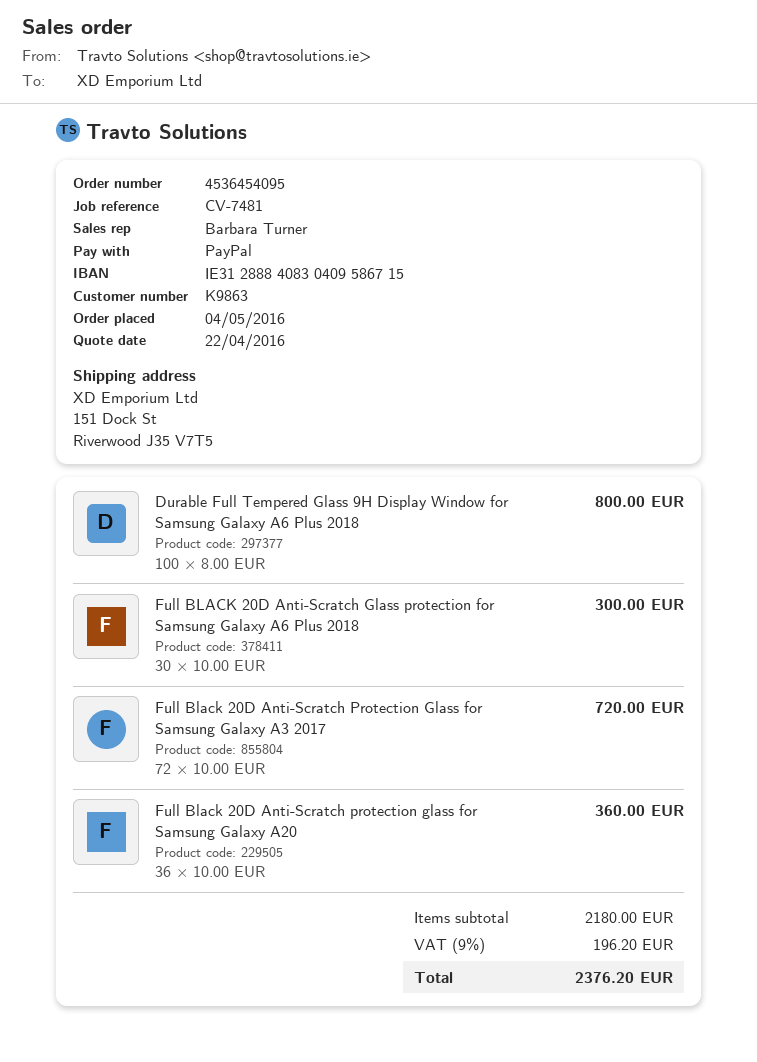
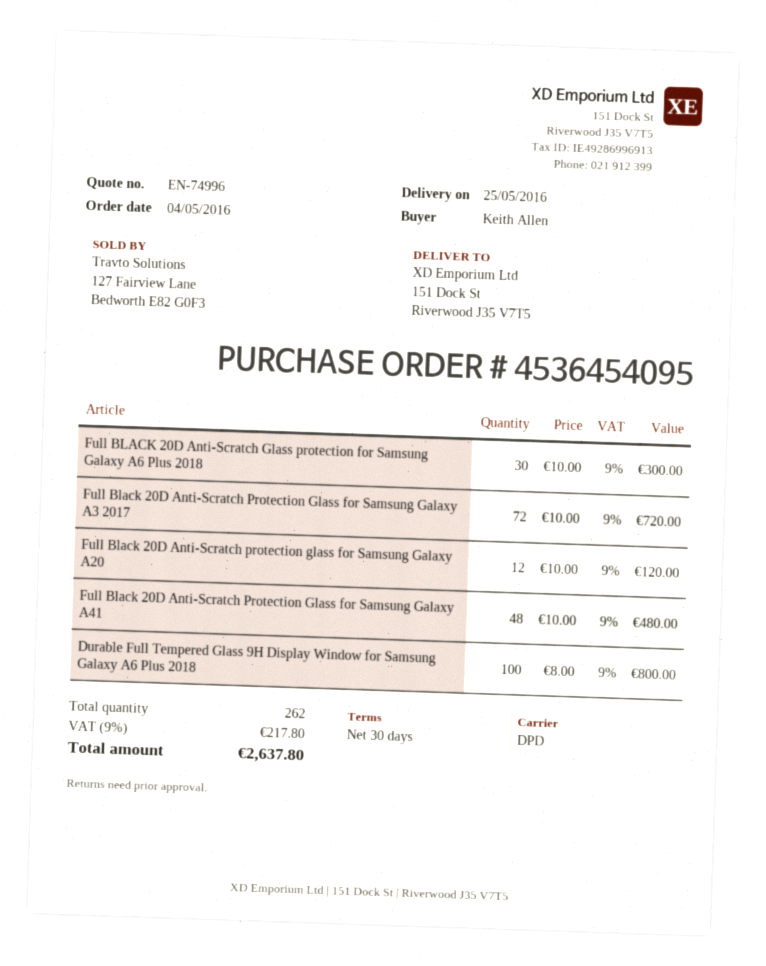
Full Black 20D Anti-Scratch protection glass for Samsung Galaxy A20: 36 x 10.00 = 360.00 -> 12 x 10.00 = 120.00
Full Black 20D Anti-Scratch Protection Glass for Samsung Galaxy A41: none -> 48 x 10.00 = 480.00
tax: 9% = 196.20 -> 9% = 217.80
total: 2376.20 -> 2637.80

